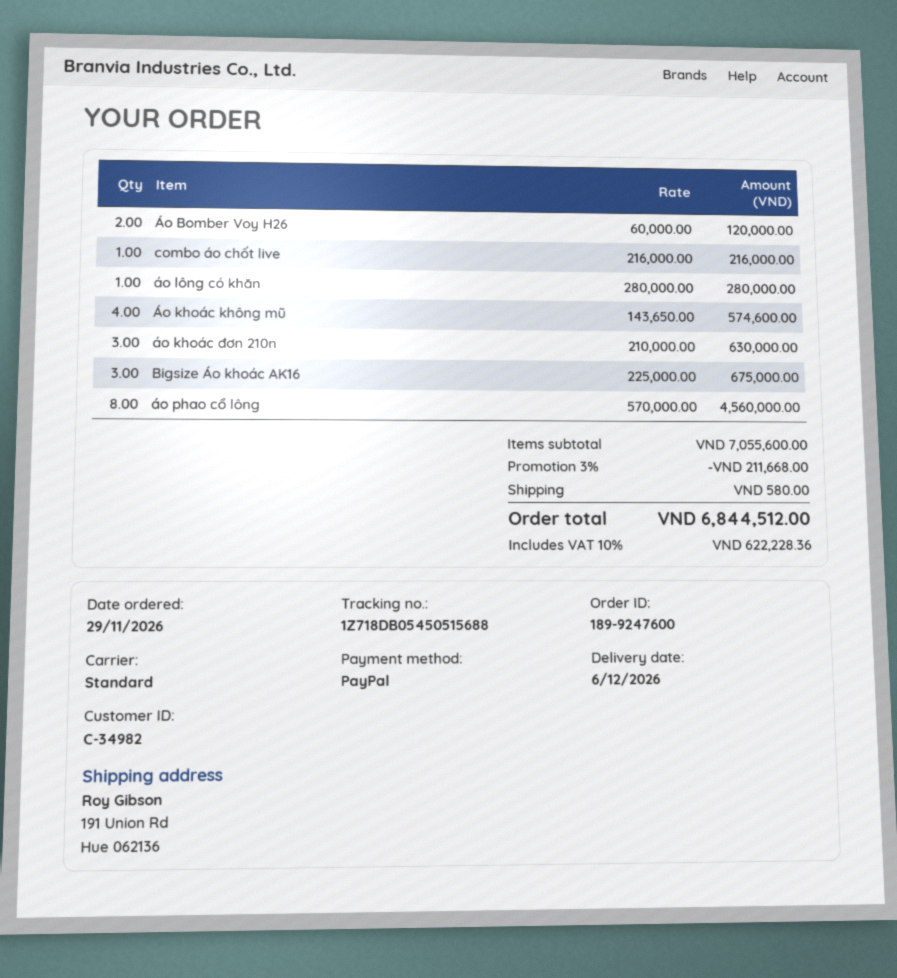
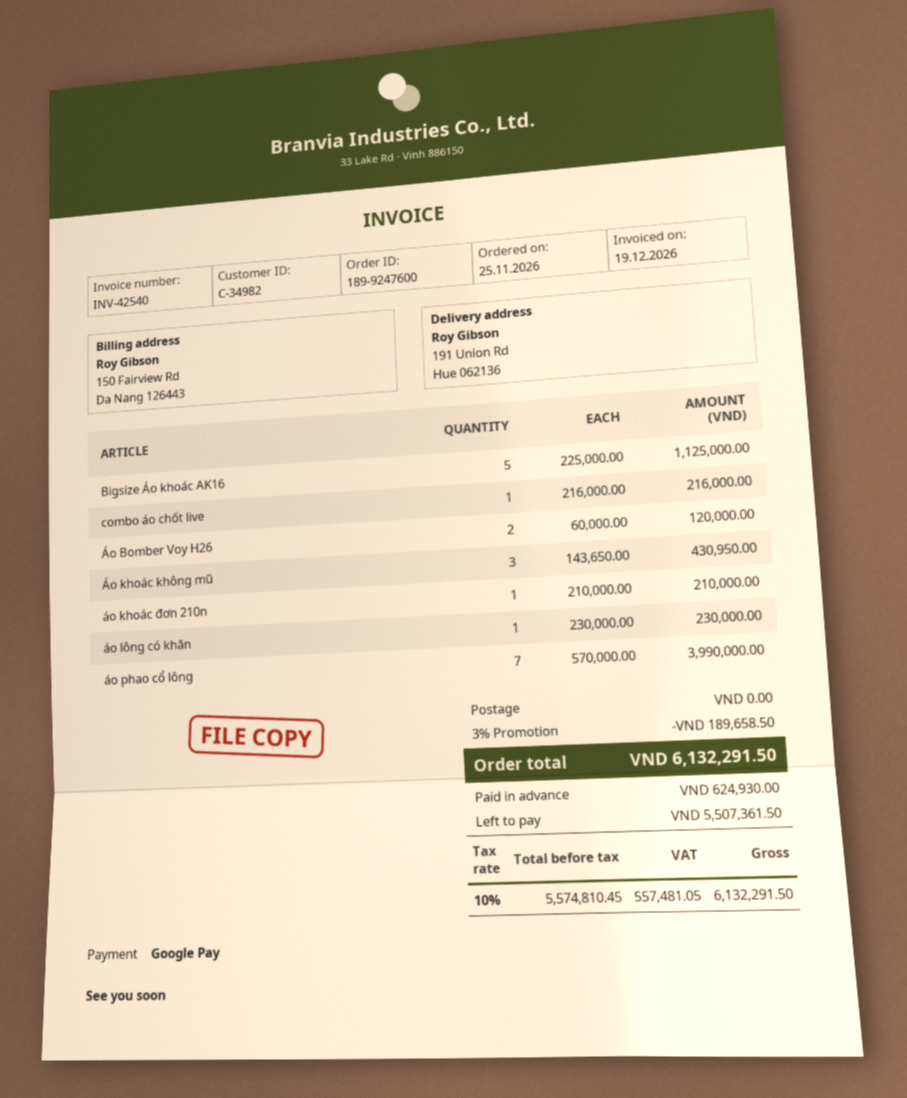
order date: 2026-11-29 -> 2026-11-25
payment method: PayPal -> Google Pay
áo lông có khăn: 1 x 280000.00 = 280000.00 -> 1 x 230000.00 = 230000.00
Áo khoác không mũ: 4 x 143650.00 = 574600.00 -> 3 x 143650.00 = 430950.00
áo khoác đơn 210n: 3 x 210000.00 = 630000.00 -> 1 x 210000.00 = 210000.00
Bigsize Áo khoác AK16: 3 x 225000.00 = 675000.00 -> 5 x 225000.00 = 1125000.00
áo phao cổ lông: 8 x 570000.00 = 4560000.00 -> 7 x 570000.00 = 3990000.00
discount: 3% = 211668.00 -> 3% = 189658.50
shipping: 580.00 -> 0.00
tax: 10% = 622228.36 -> 10% = 557481.05
total: 6844512.00 -> 6132291.50

